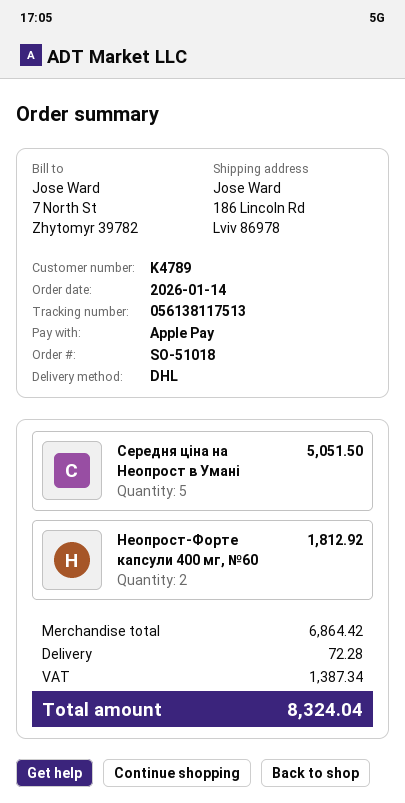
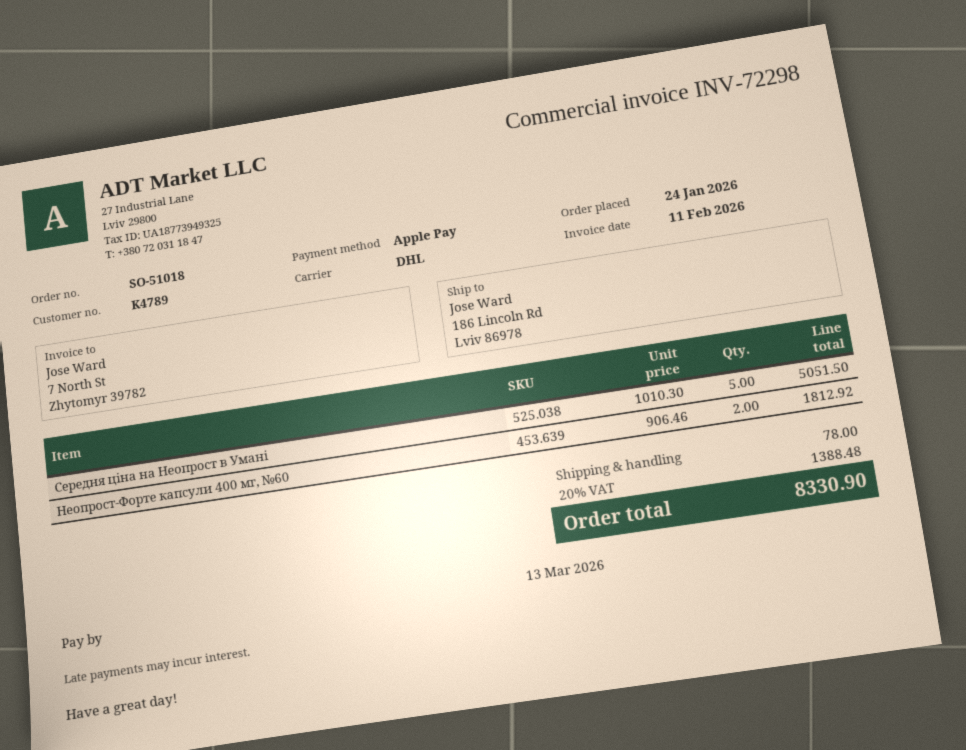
order date: 2026-01-14 -> 2026-01-24
shipping: 72.28 -> 78.00
tax: 1387.34 -> 1388.48
total: 8324.04 -> 8330.90

